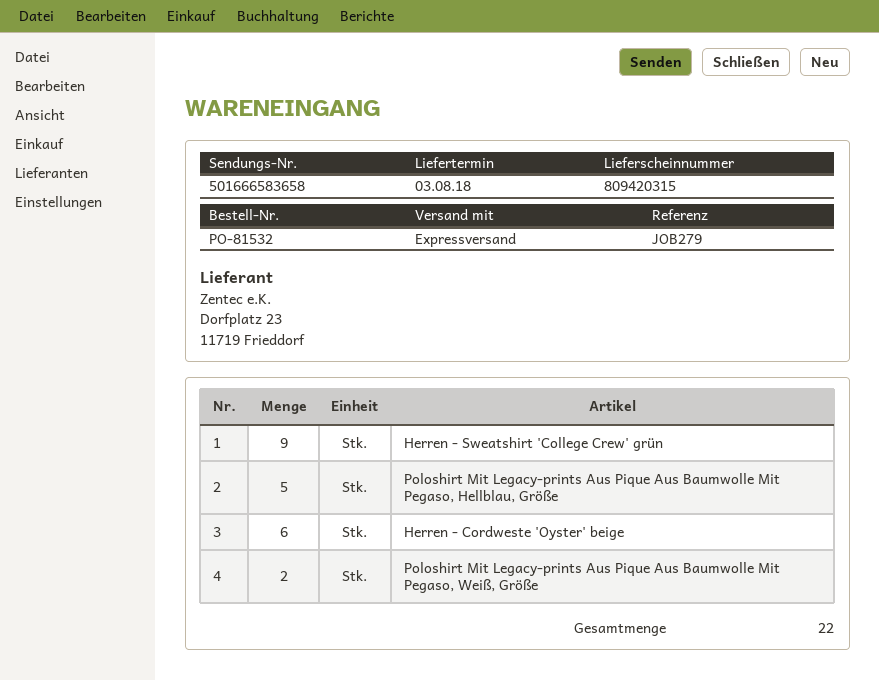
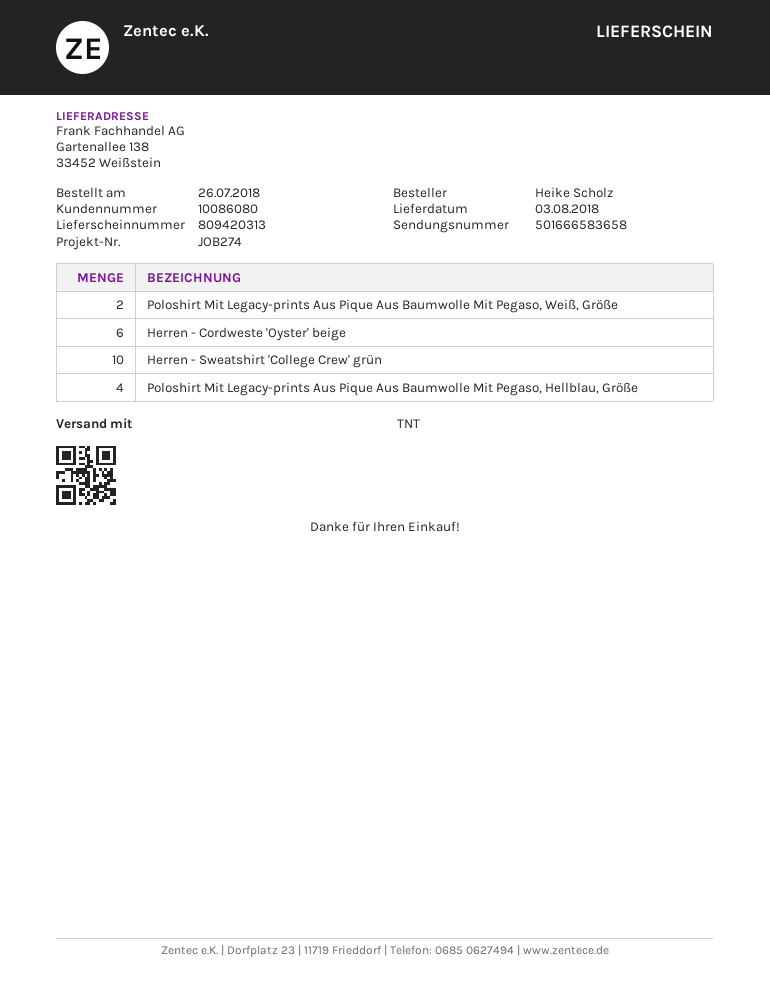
delivery note number: 809420315 -> 809420313
reference: JOB279 -> JOB274
shipping method: express -> TNT
Herren - Sweatshirt 'College Crew' grün: 9 -> 10
Poloshirt Mit Legacy-prints Aus Pique Aus Baumwolle Mit Pegaso, Hellblau, Größe: 5 -> 4

